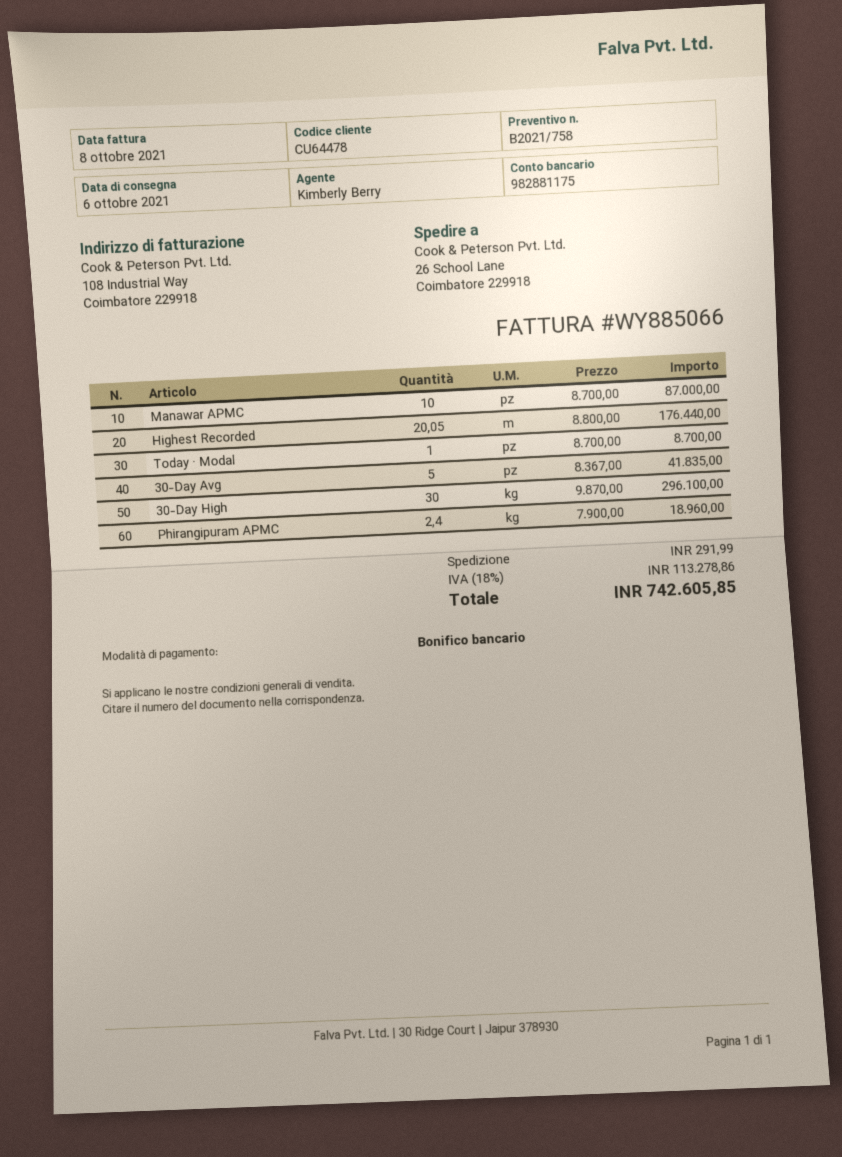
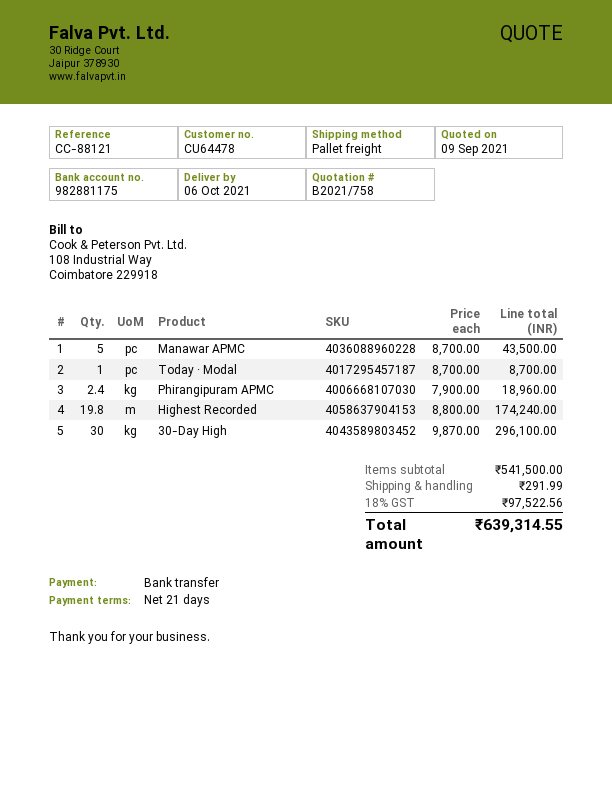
Manawar APMC: 10 x 8700.00 = 87000.00 -> 5 x 8700.00 = 43500.00
Highest Recorded: 20.05 x 8800.00 = 176440.00 -> 19.8 x 8800.00 = 174240.00
30-Day Avg: 5 x 8367.00 = 41835.00 -> none
tax: 18% = 113278.86 -> 18% = 97522.56
total: 742605.85 -> 639314.55

